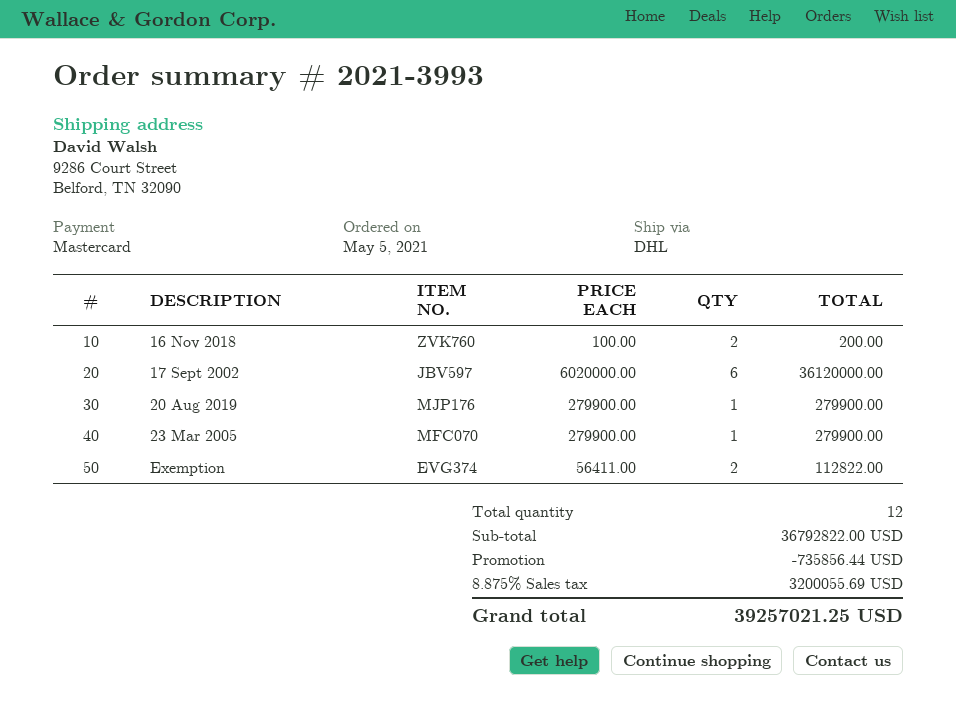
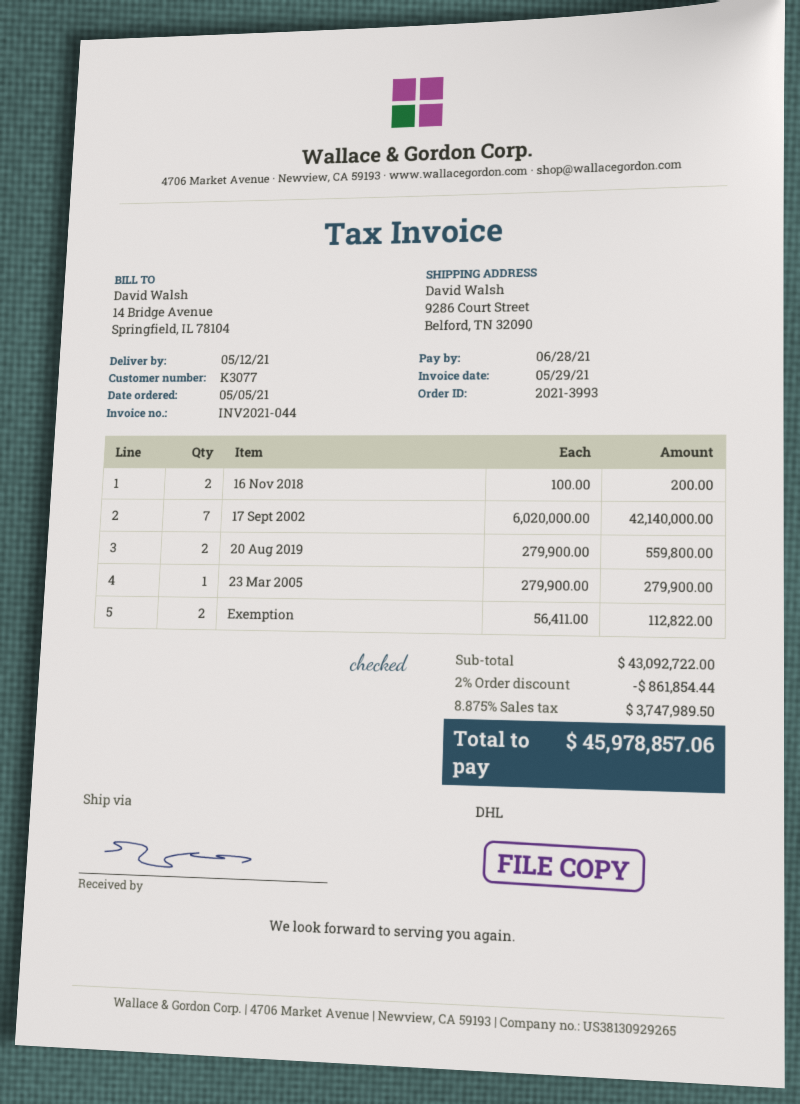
17 Sept 2002: 6 x 6020000.00 = 36120000.00 -> 7 x 6020000.00 = 42140000.00
20 Aug 2019: 1 x 279900.00 = 279900.00 -> 2 x 279900.00 = 559800.00
subtotal: 36792822.00 -> 43092722.00
discount: 735856.44 -> 861854.44
tax: 8.875% = 3200055.69 -> 8.875% = 3747989.50
total: 39257021.25 -> 45978857.06

